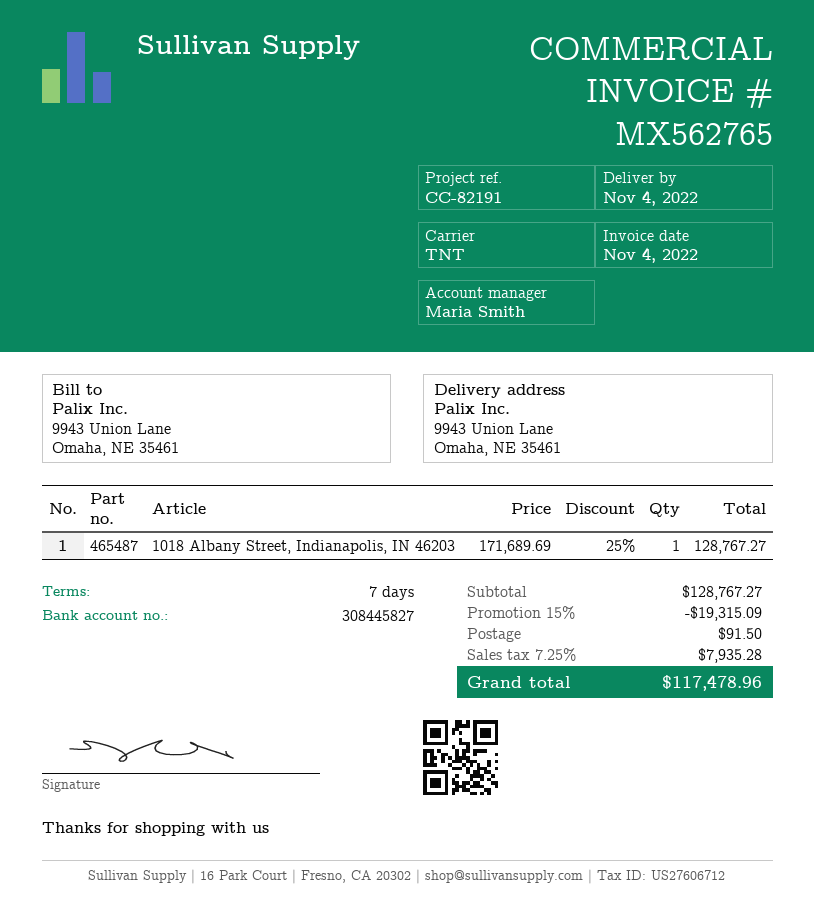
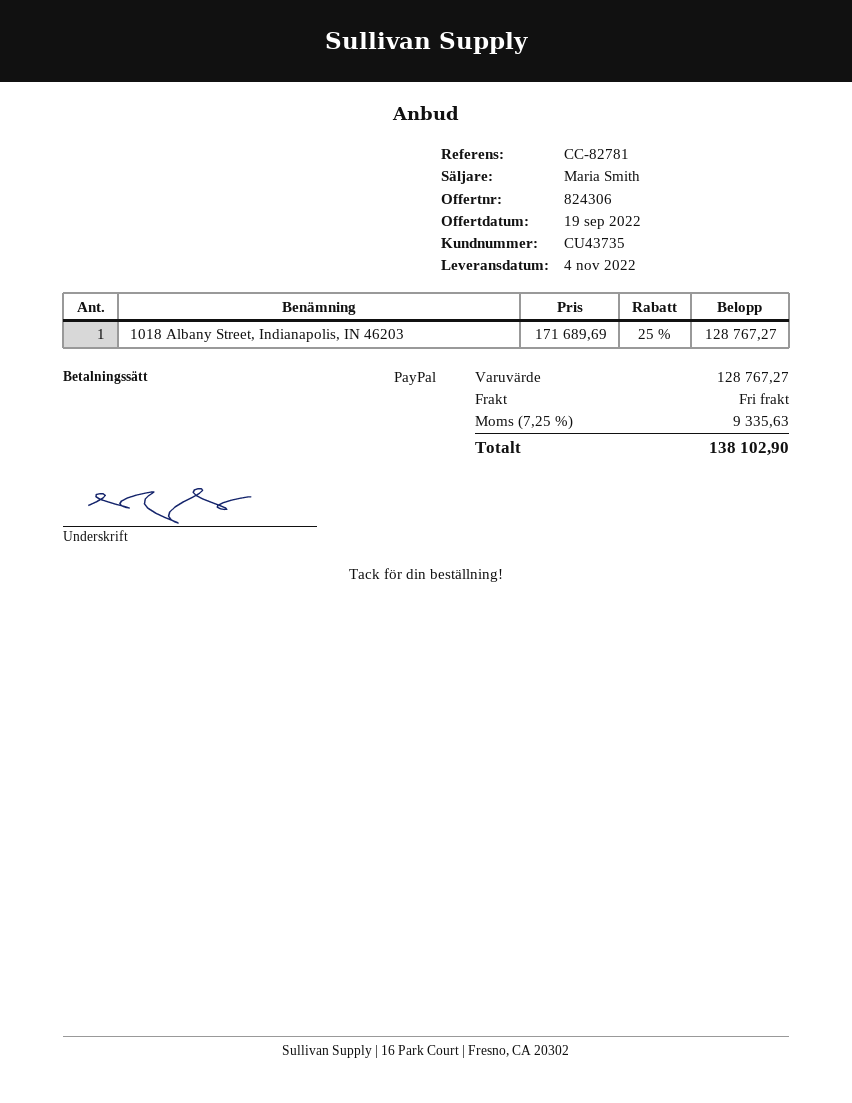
reference: CC-82191 -> CC-82781
discount: 15% = 19315.09 -> none
shipping: 91.50 -> 0.00
tax: 7.25% = 7935.28 -> 7.25% = 9335.63
total: 117478.96 -> 138102.90

